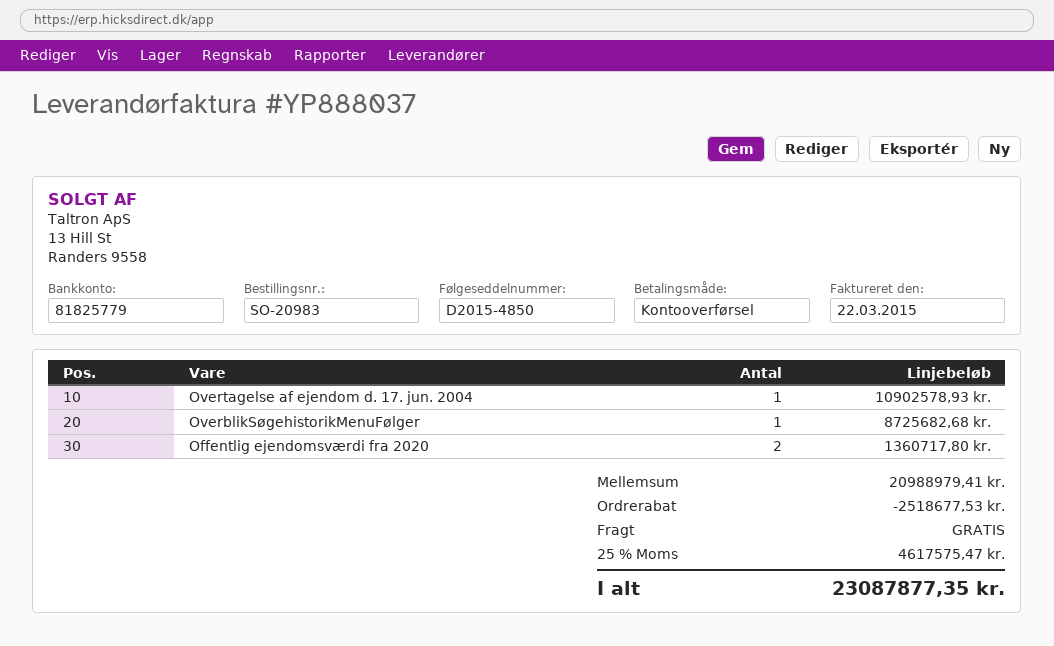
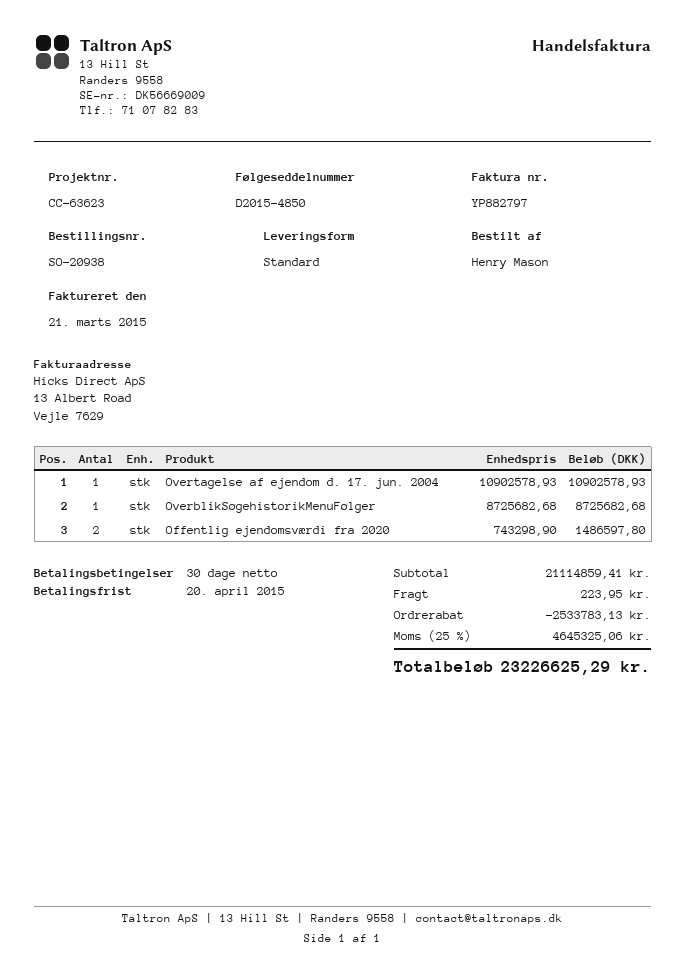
order number: SO-20983 -> SO-20938
invoice number: YP888037 -> YP882797
invoice date: 2015-03-22 -> 2015-03-21
Offentlig ejendomsværdi fra 2020: 2 for 1360717.80 -> 2 for 1486597.80
subtotal: 20988979.41 -> 21114859.41
discount: 2518677.53 -> 2533783.13
shipping: 0.00 -> 223.95
tax: 25% = 4617575.47 -> 25% = 4645325.06
total: 23087877.35 -> 23226625.29

